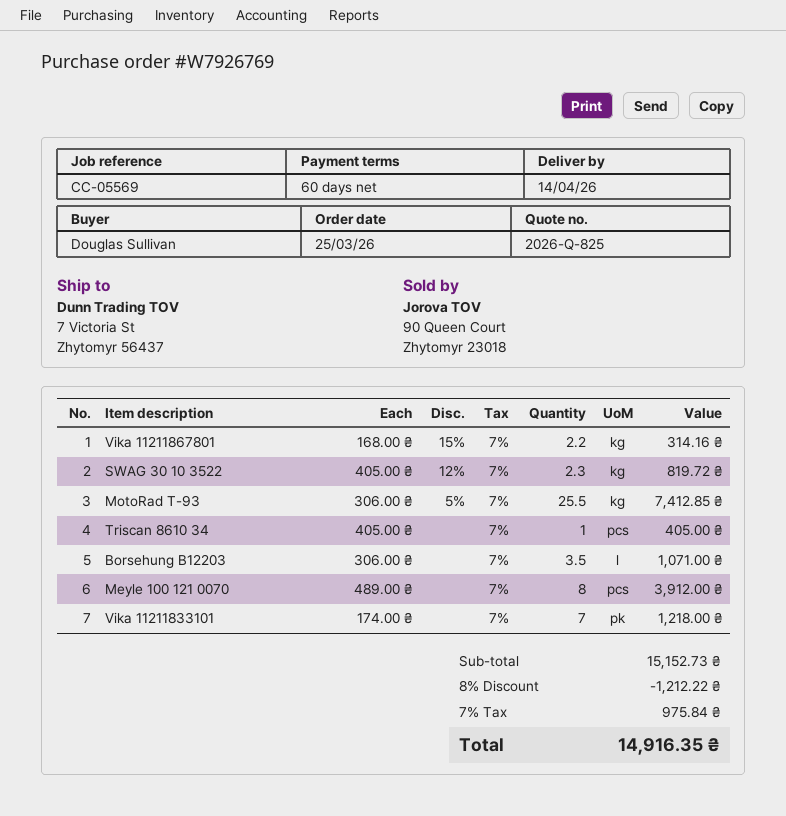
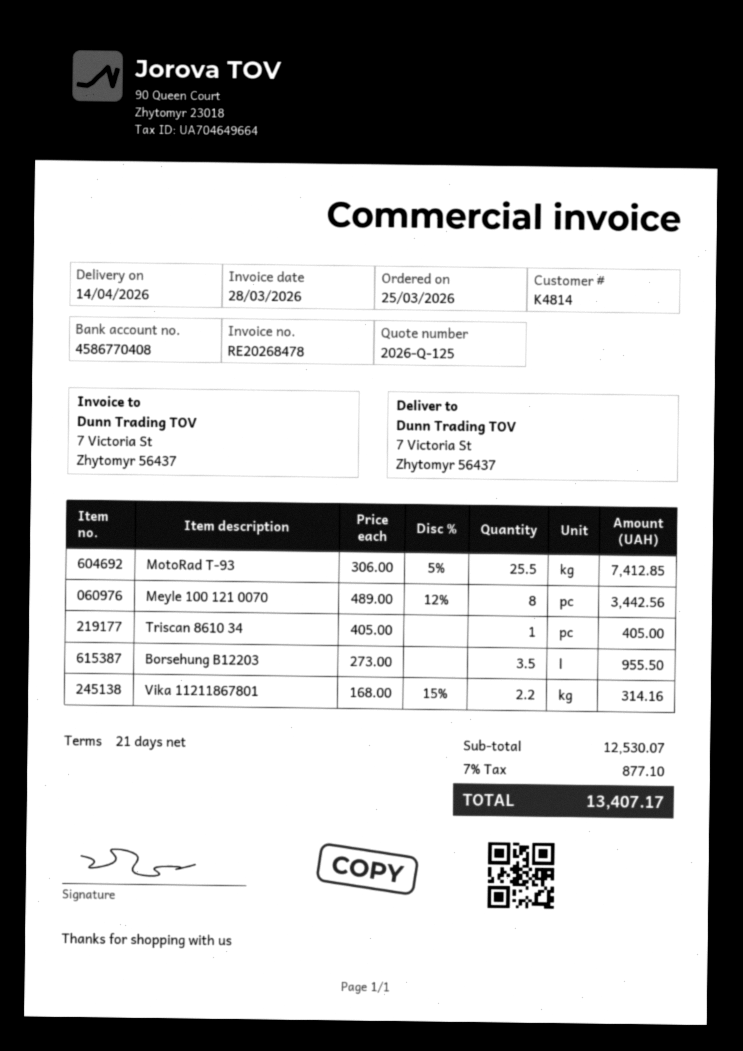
quote number: 2026-Q-825 -> 2026-Q-125
payment terms: 60 days -> 21 days
SWAG 30 10 3522: 2.3 x 405.00 - 12% = 819.72 -> none
Borsehung B12203: 3.5 x 306.00 = 1071.00 -> 3.5 x 273.00 = 955.50
Meyle 100 121 0070: 8 x 489.00 = 3912.00 -> 8 x 489.00 - 12% = 3442.56
Vika 11211833101: 7 x 174.00 = 1218.00 -> none
subtotal: 15152.73 -> 12530.07
discount: 8% = 1212.22 -> none
tax: 7% = 975.84 -> 7% = 877.10
total: 14916.35 -> 13407.17

